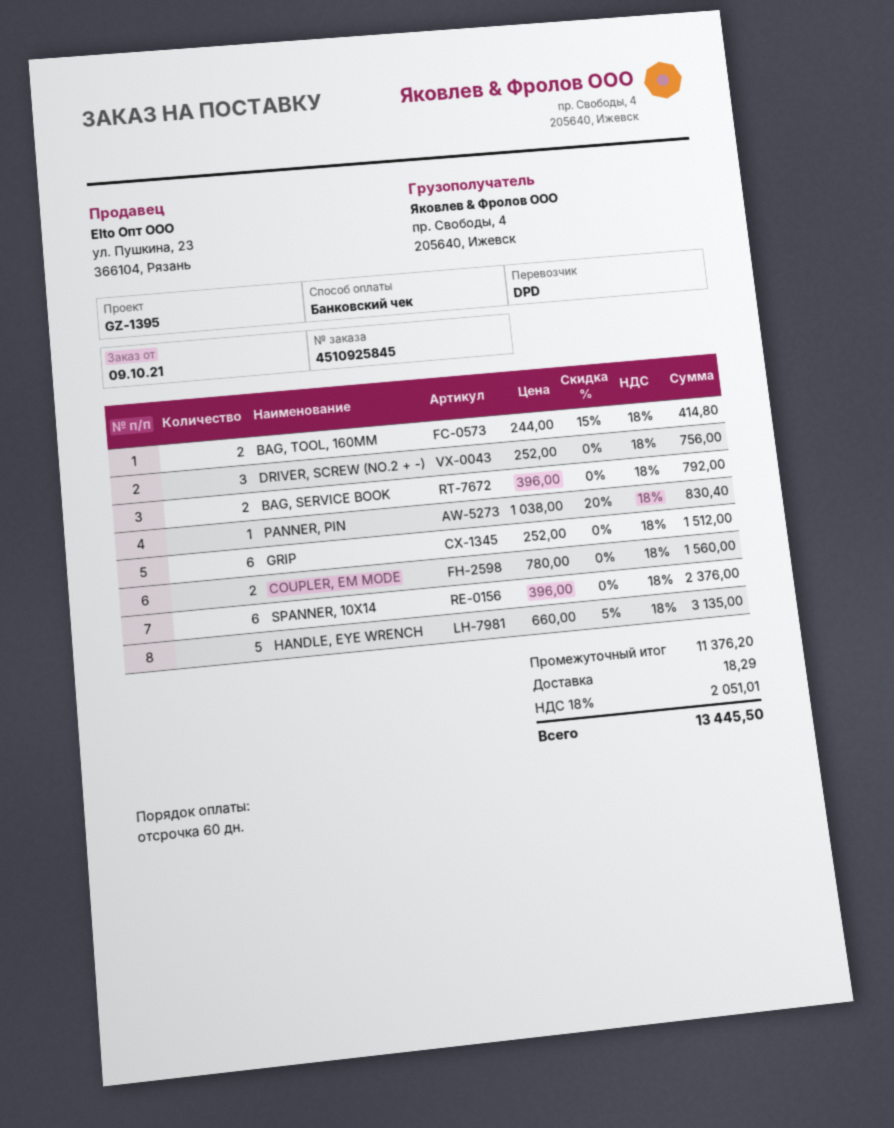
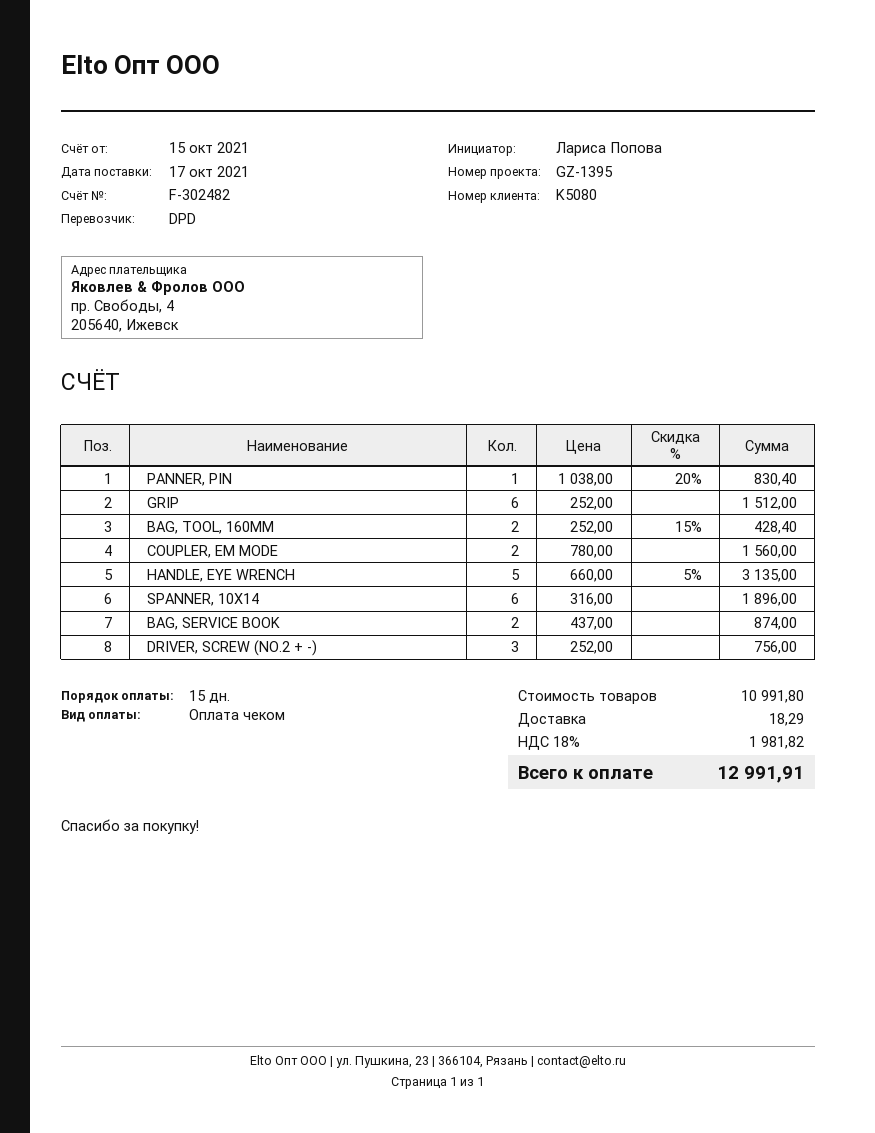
payment terms: 60 days -> 15 days
BAG, TOOL, 160MM: 2 x 244.00 - 15% = 414.80 -> 2 x 252.00 - 15% = 428.40
BAG, SERVICE BOOK: 2 x 396.00 = 792.00 -> 2 x 437.00 = 874.00
SPANNER, 10X14: 6 x 396.00 = 2376.00 -> 6 x 316.00 = 1896.00
subtotal: 11376.20 -> 10991.80
tax: 18% = 2051.01 -> 18% = 1981.82
total: 13445.50 -> 12991.91

